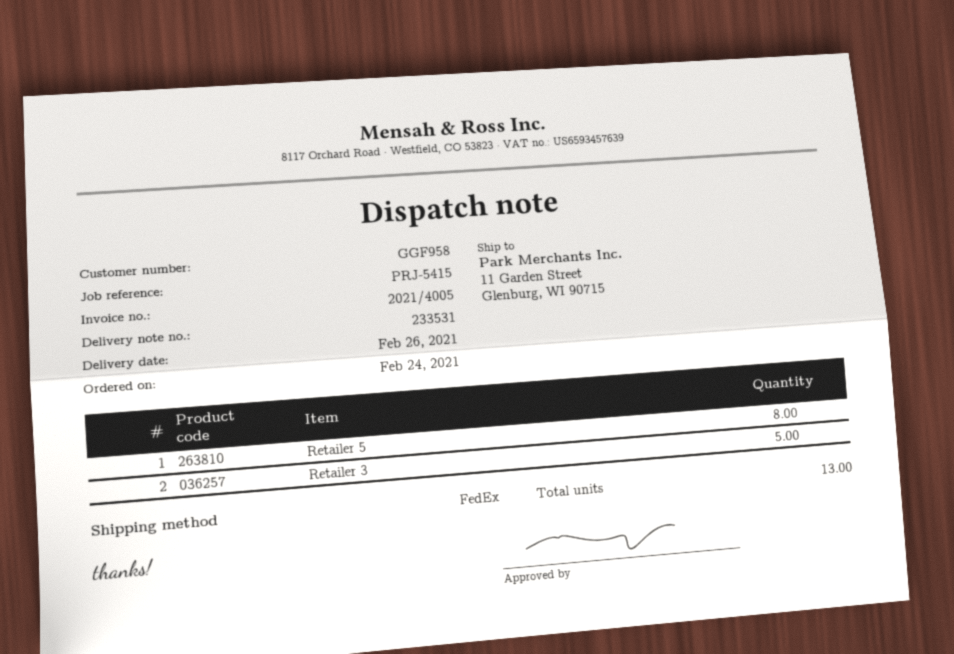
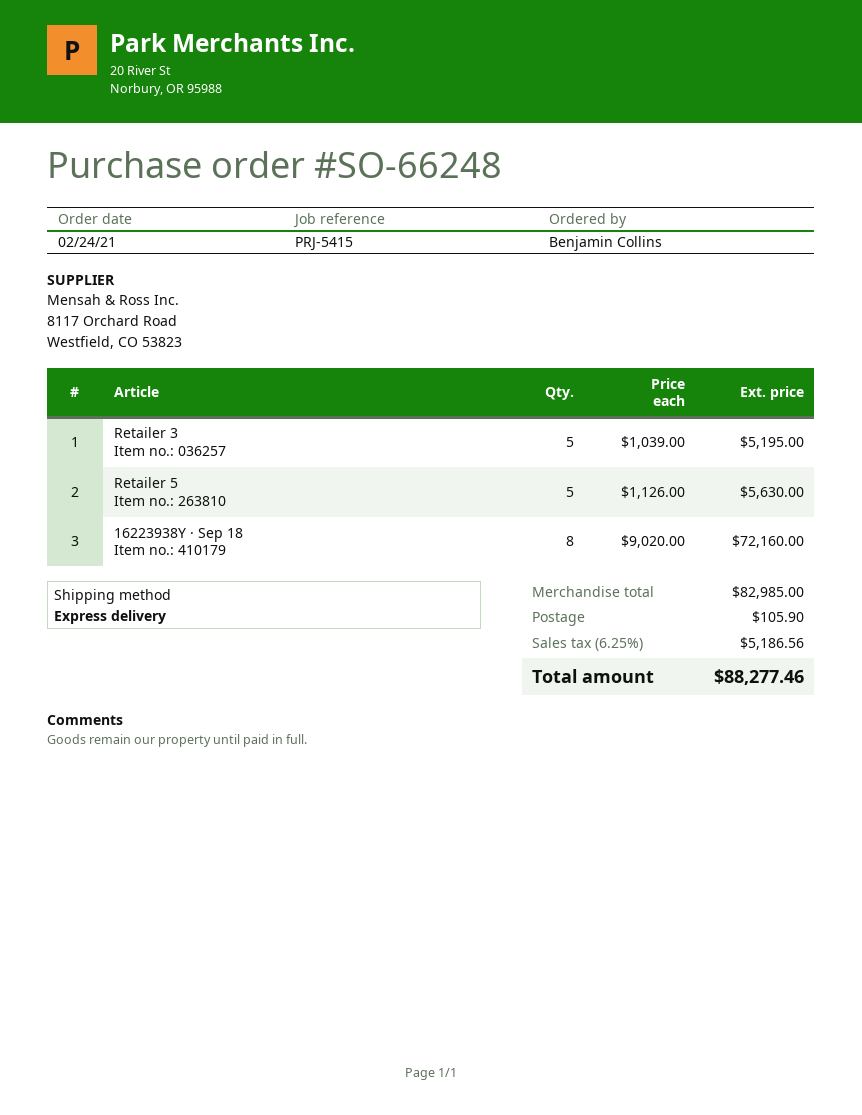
shipping method: FedEx -> express
Retailer 5: 8 -> 5
16223938Y · Sep 18: none -> 8

